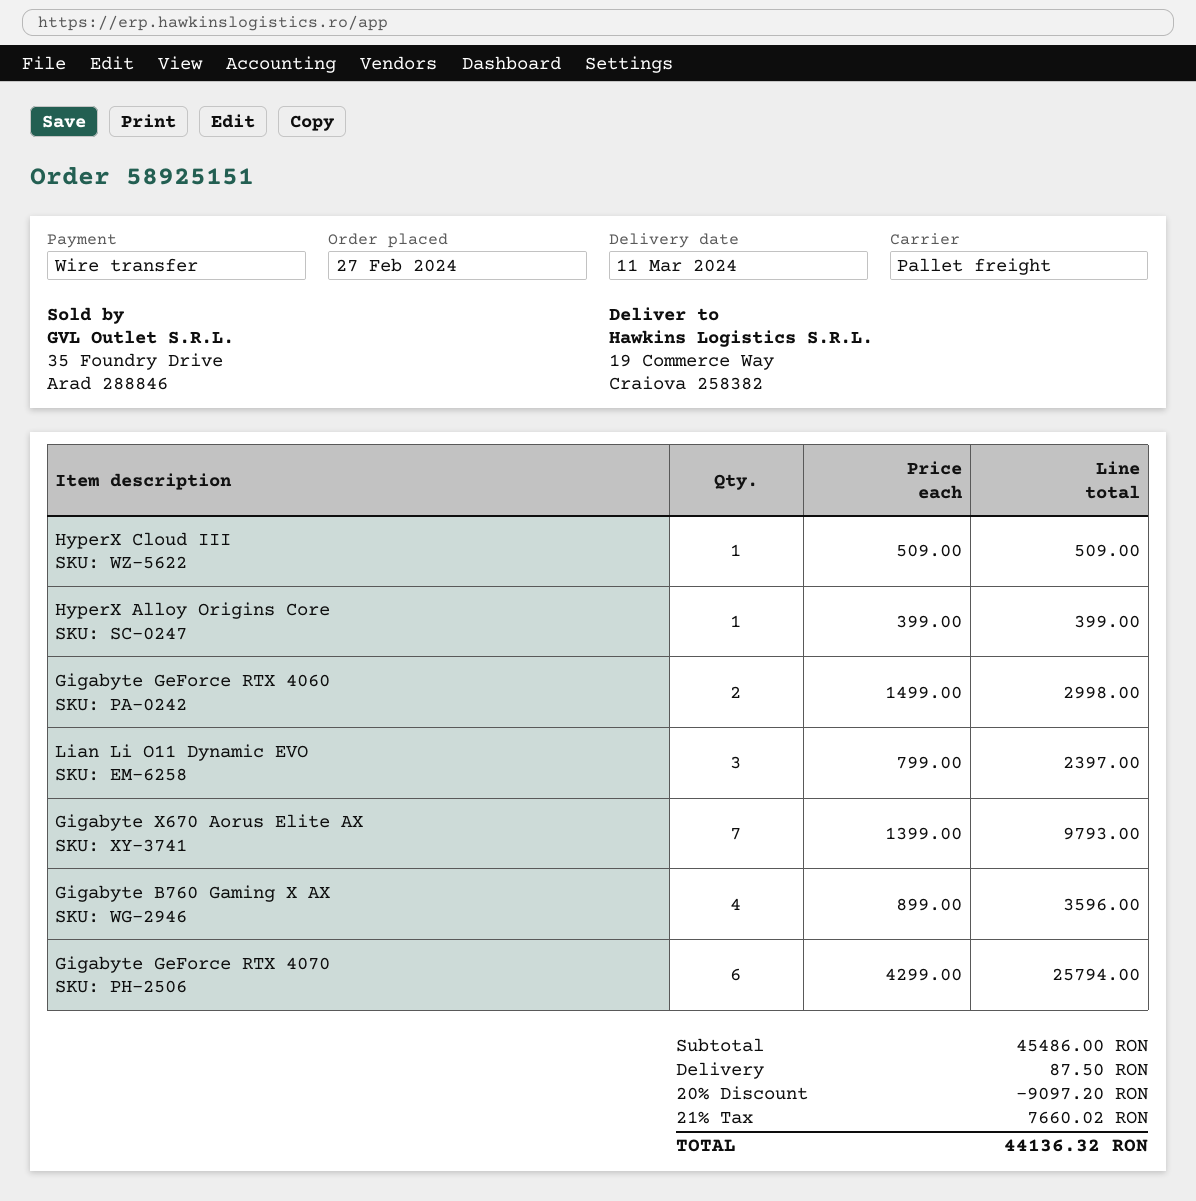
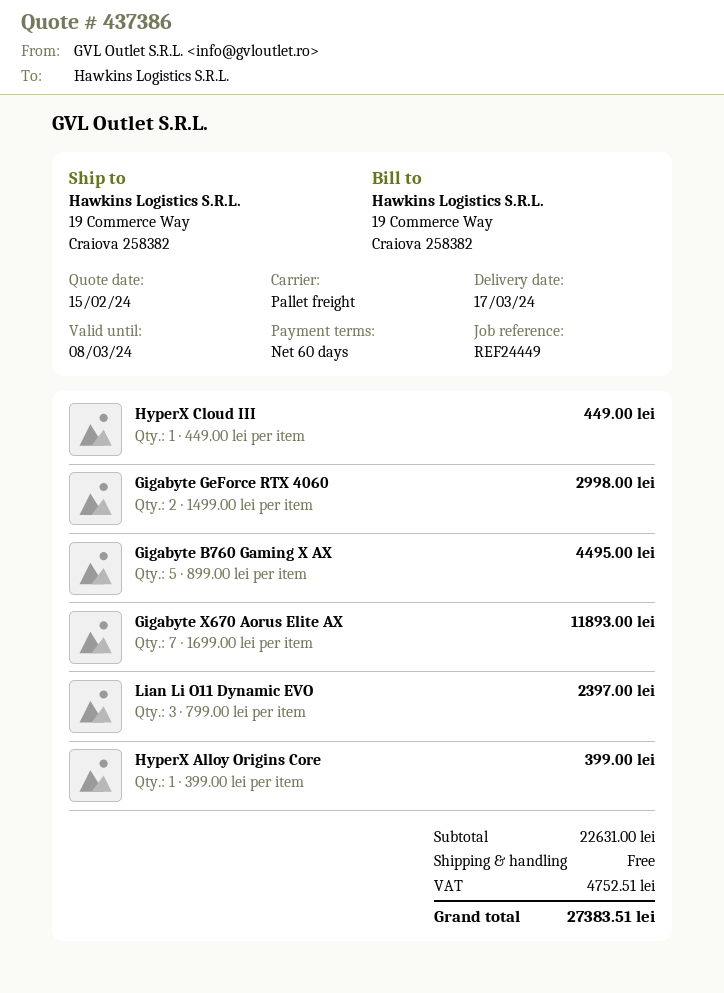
delivery date: 2024-03-11 -> 2024-03-17
HyperX Cloud III: 1 x 509.00 = 509.00 -> 1 x 449.00 = 449.00
Gigabyte X670 Aorus Elite AX: 7 x 1399.00 = 9793.00 -> 7 x 1699.00 = 11893.00
Gigabyte B760 Gaming X AX: 4 x 899.00 = 3596.00 -> 5 x 899.00 = 4495.00
Gigabyte GeForce RTX 4070: 6 x 4299.00 = 25794.00 -> none
subtotal: 45486.00 -> 22631.00
discount: 20% = 9097.20 -> none
shipping: 87.50 -> 0.00
tax: 7660.02 -> 4752.51
total: 44136.32 -> 27383.51

